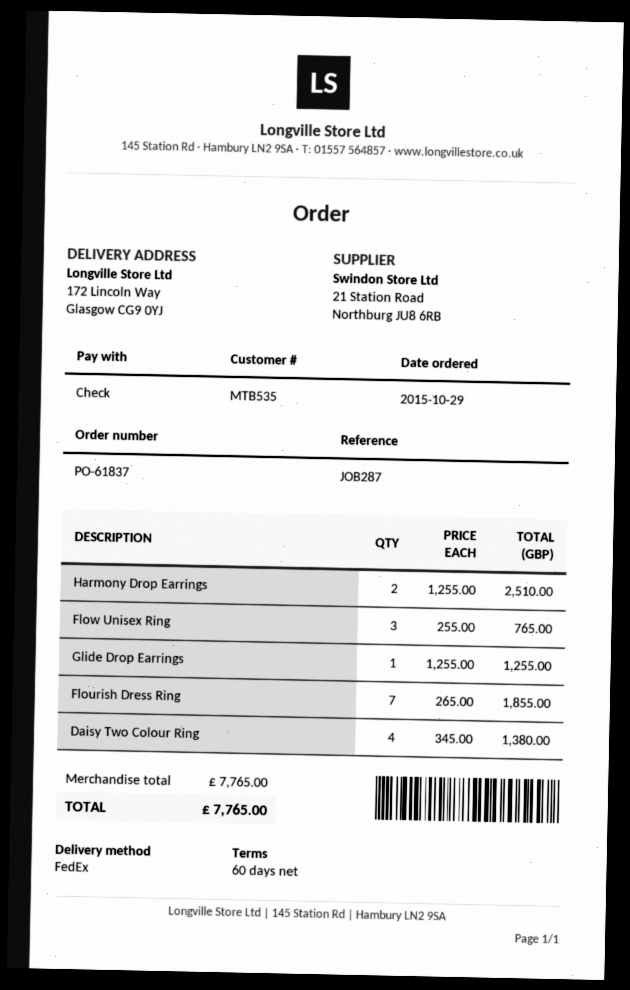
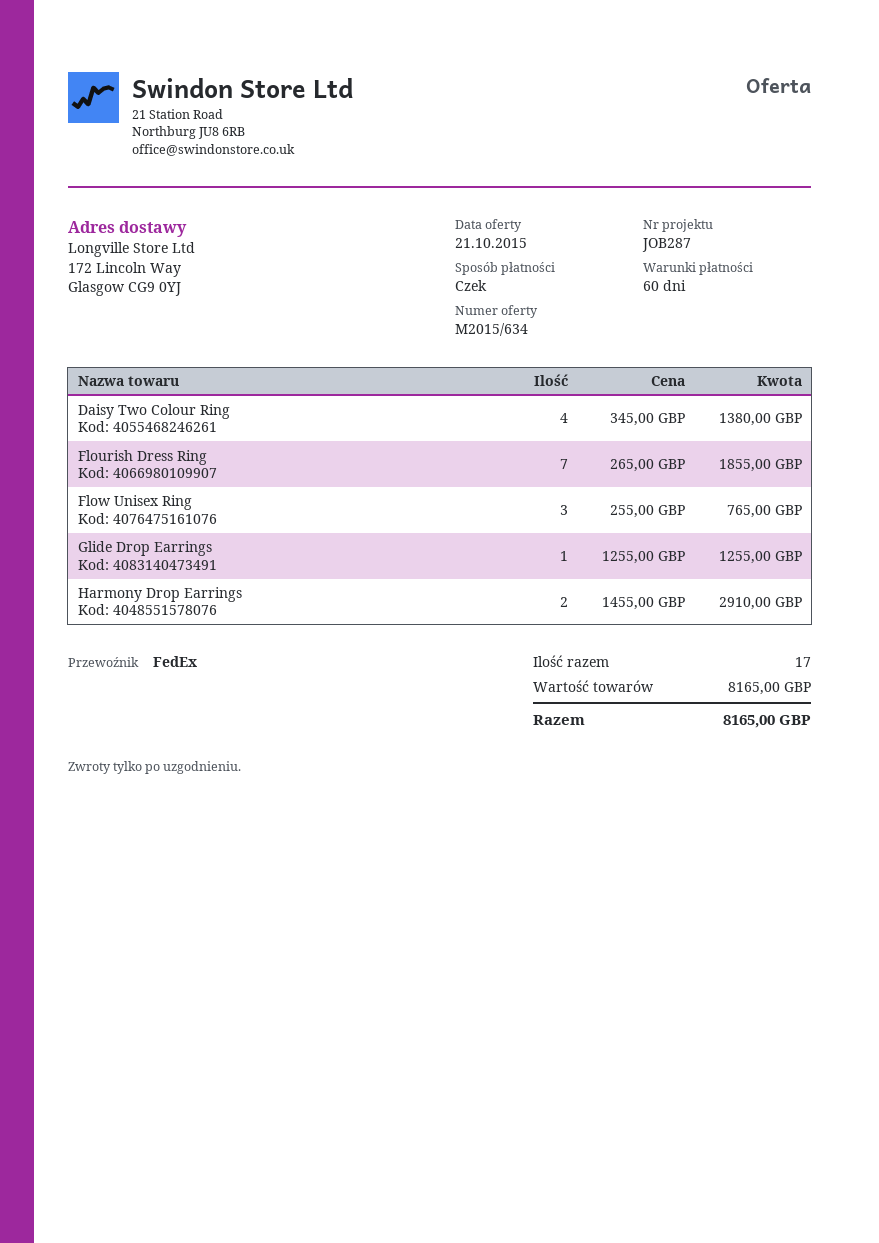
Harmony Drop Earrings: 2 x 1255.00 = 2510.00 -> 2 x 1455.00 = 2910.00
subtotal: 7765.00 -> 8165.00
total: 7765.00 -> 8165.00

